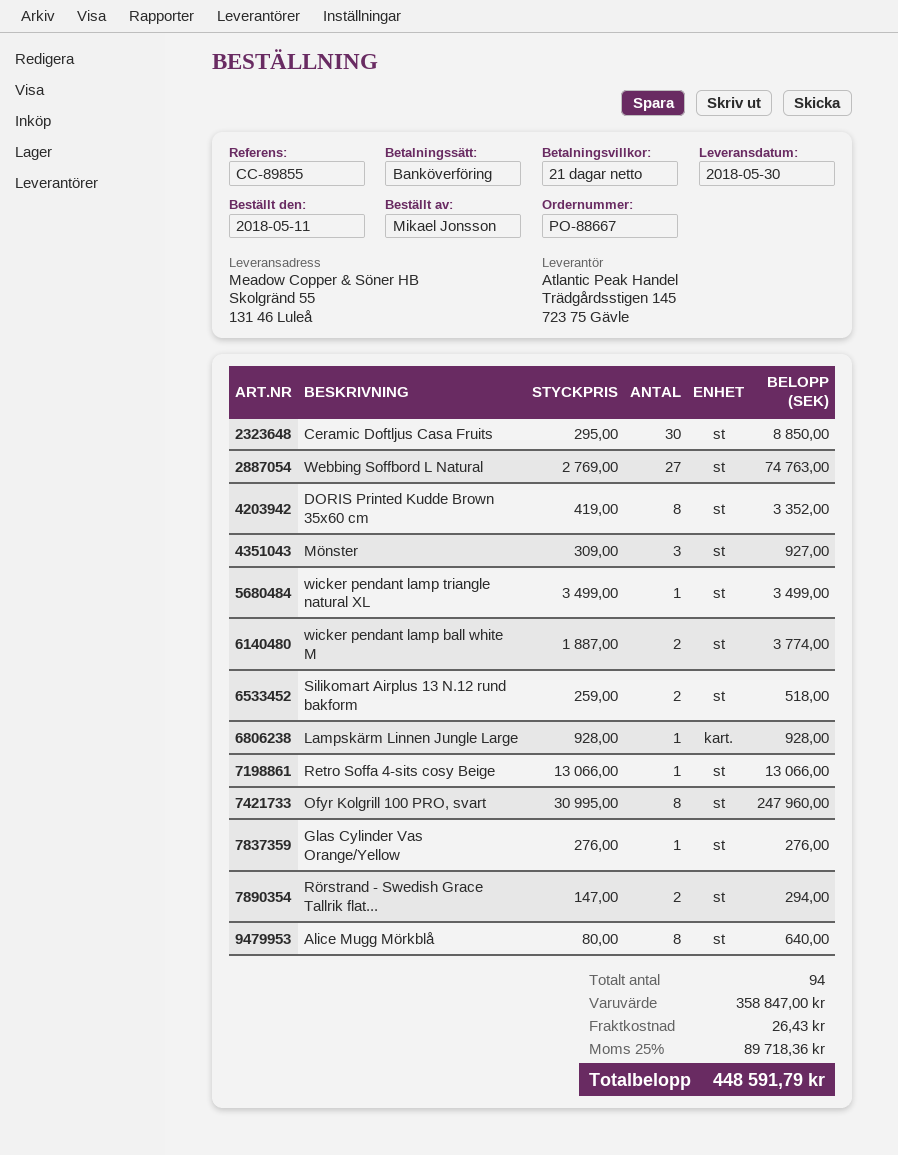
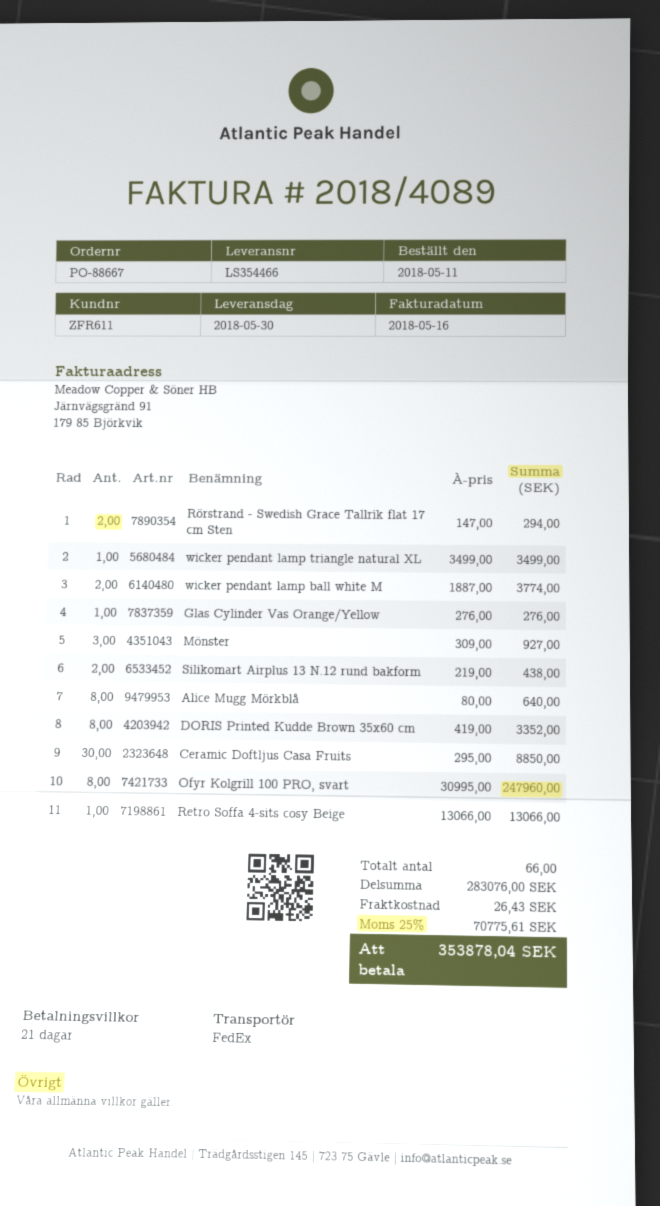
Webbing Soffbord L Natural: 27 x 2769.00 = 74763.00 -> none
Silikomart Airplus 13 N.12 rund bakform: 2 x 259.00 = 518.00 -> 2 x 219.00 = 438.00
Lampskärm Linnen Jungle Large: 1 x 928.00 = 928.00 -> none
total quantity: 94 -> 66
subtotal: 358847.00 -> 283076.00
tax: 25% = 89718.36 -> 25% = 70775.61
total: 448591.79 -> 353878.04

